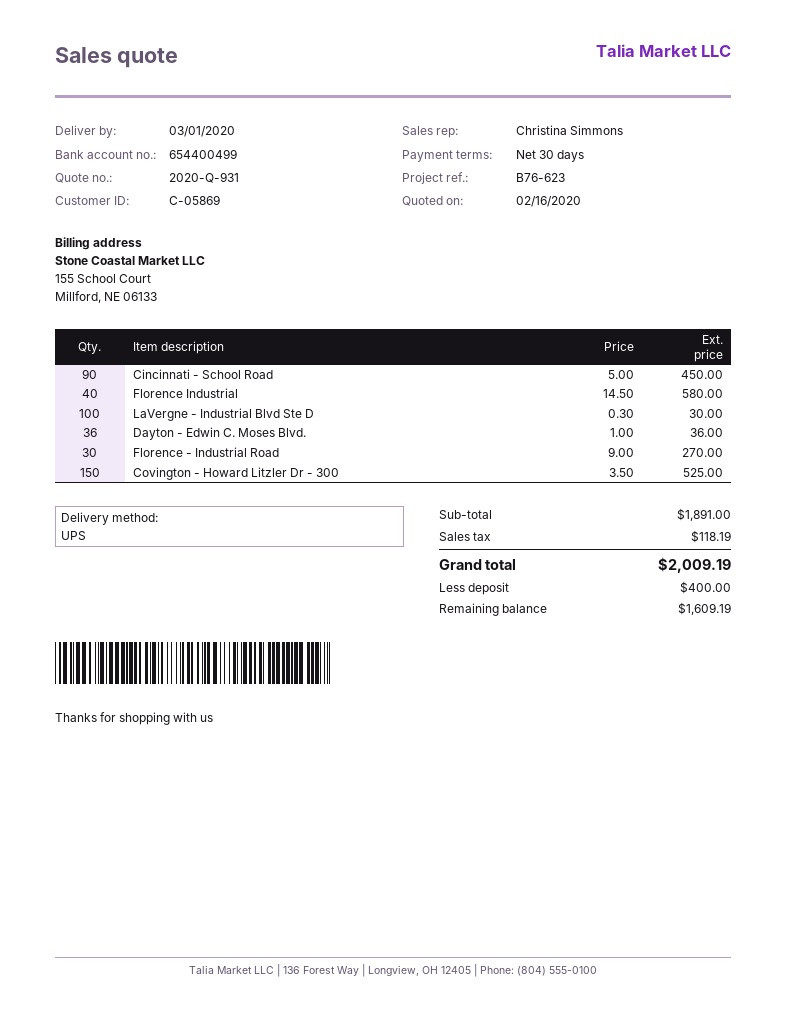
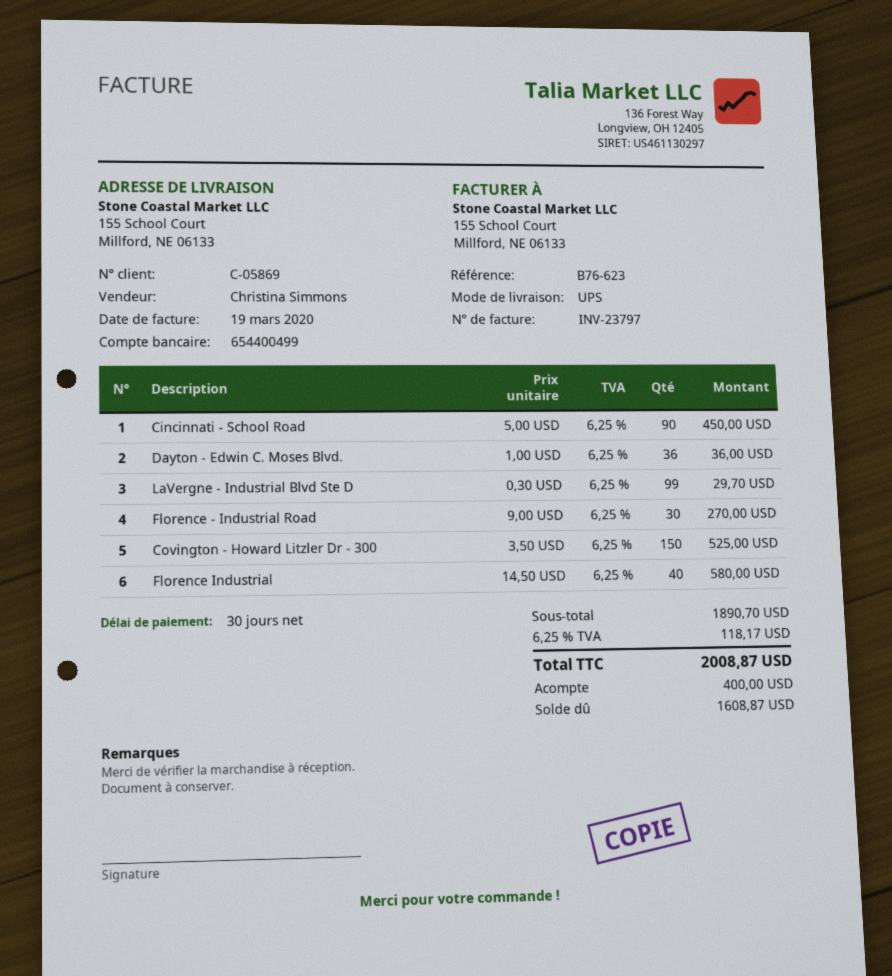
LaVergne - Industrial Blvd Ste D: 100 x 0.30 = 30.00 -> 99 x 0.30 = 29.70
subtotal: 1891.00 -> 1890.70
tax: 118.19 -> 118.17
total: 2009.19 -> 2008.87
balance: 1609.19 -> 1608.87

